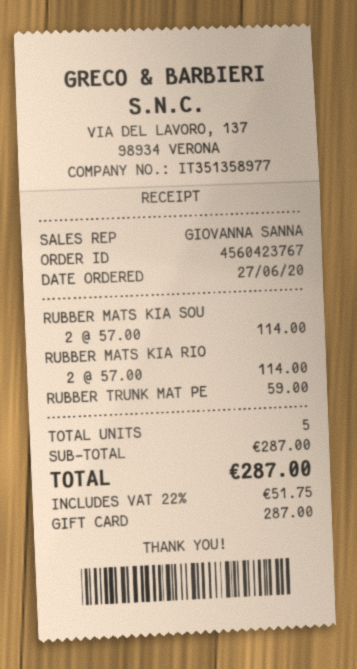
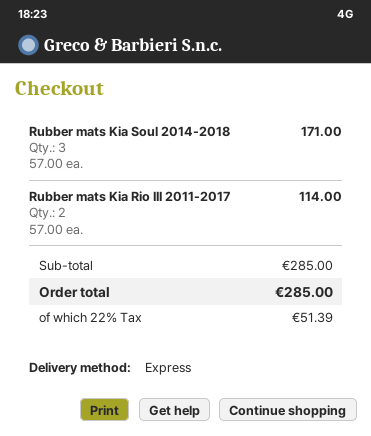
RUBBER MATS KIA SOU: 2 x 57.00 = 114.00 -> 3 x 57.00 = 171.00
RUBBER TRUNK MAT PE: 1 x 59.00 = 59.00 -> none
subtotal: 287.00 -> 285.00
tax: 22% = 51.75 -> 22% = 51.39
total: 287.00 -> 285.00

